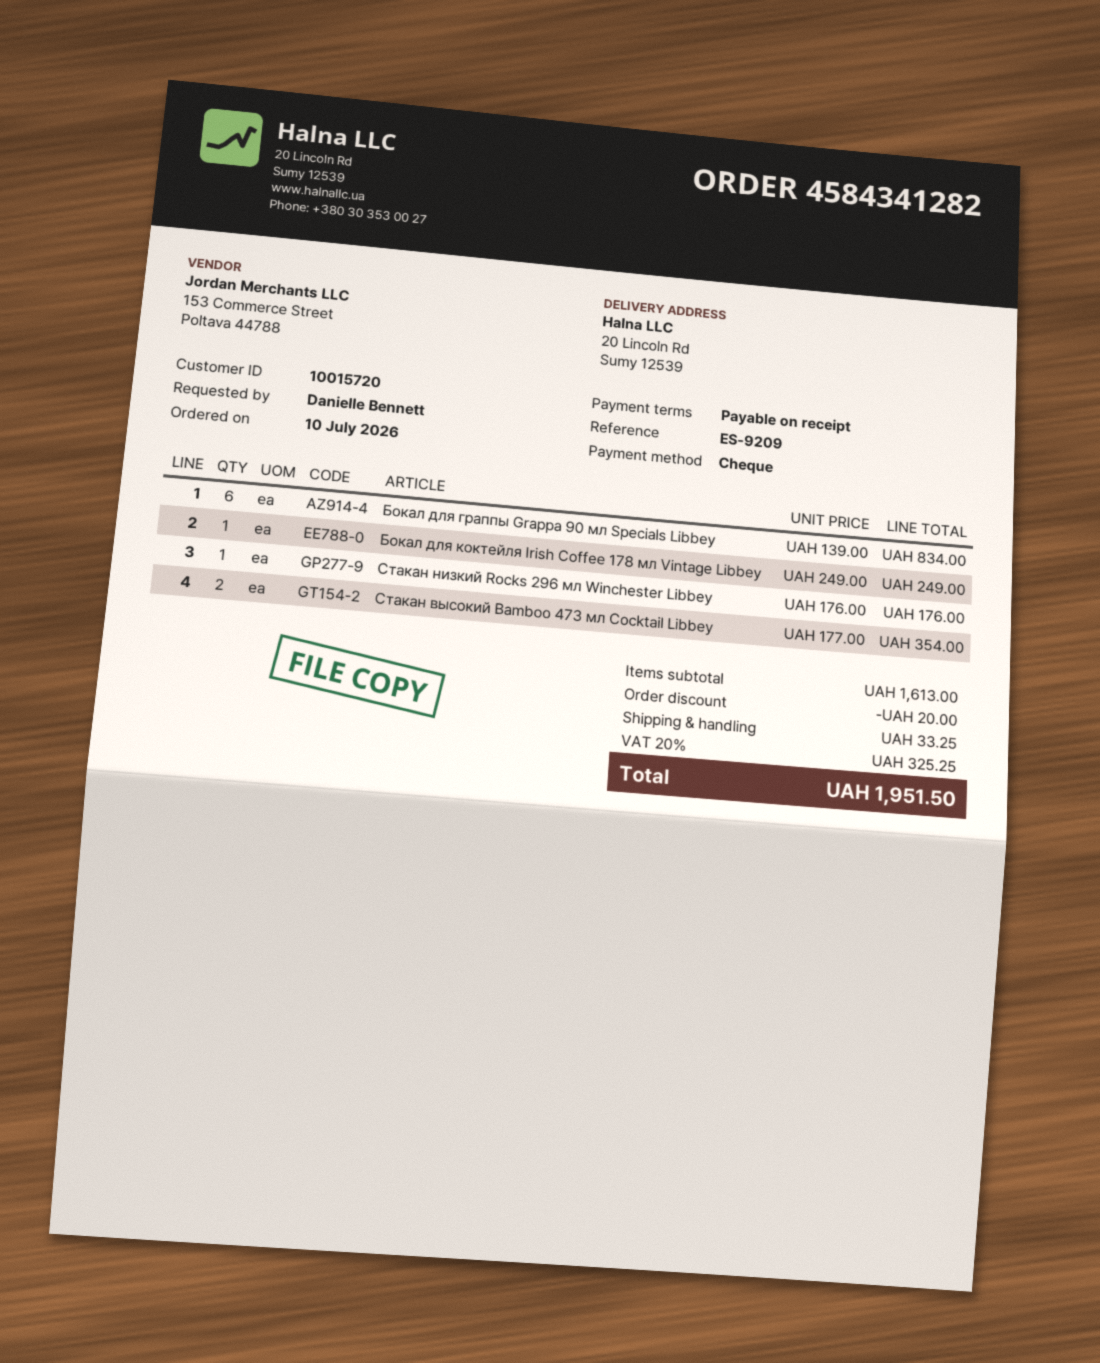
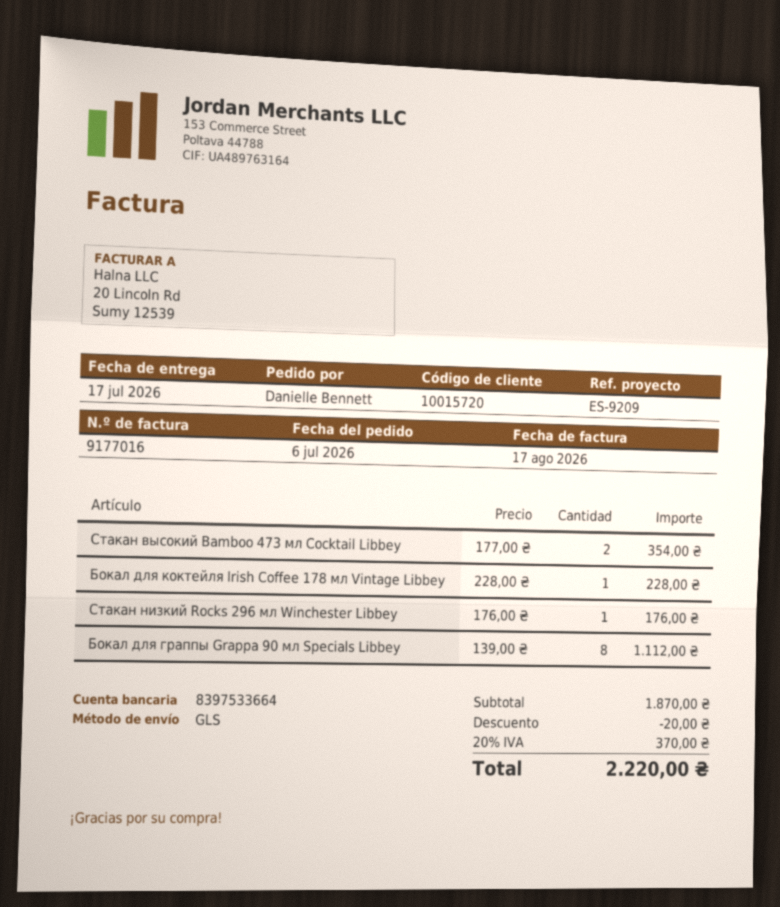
order date: 2026-07-10 -> 2026-07-06
Бокал для граппы Grappa 90 мл Specials Libbey: 6 x 139.00 = 834.00 -> 8 x 139.00 = 1112.00
Бокал для коктейля Irish Coffee 178 мл Vintage Libbey: 1 x 249.00 = 249.00 -> 1 x 228.00 = 228.00
subtotal: 1613.00 -> 1870.00
shipping: 33.25 -> none
tax: 20% = 325.25 -> 20% = 370.00
total: 1951.50 -> 2220.00

